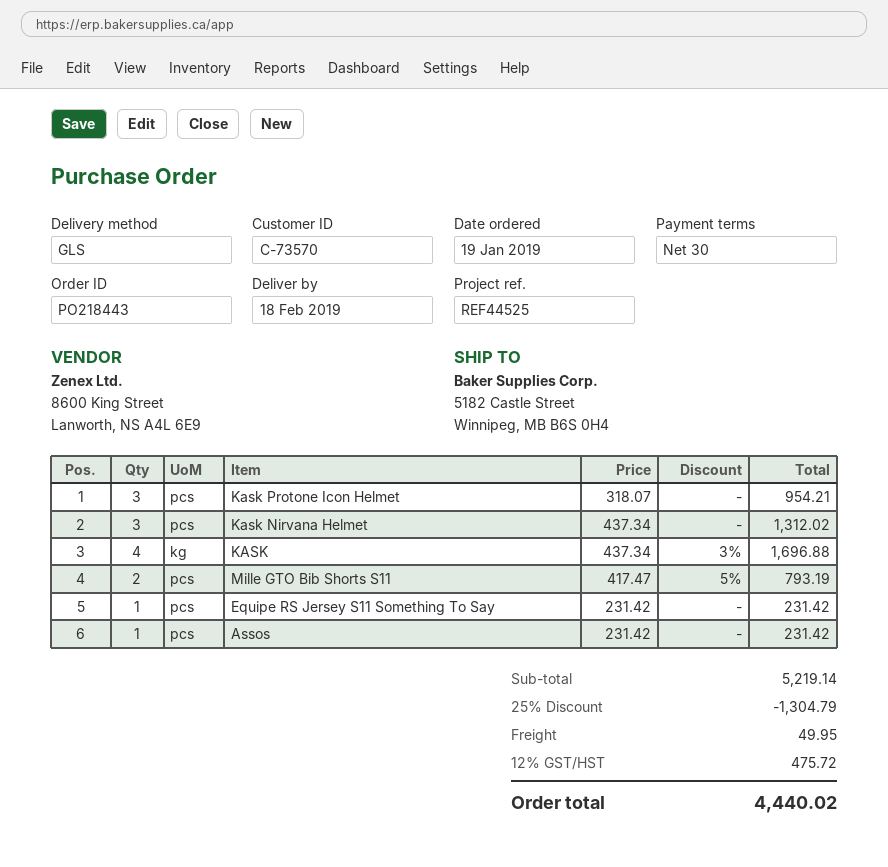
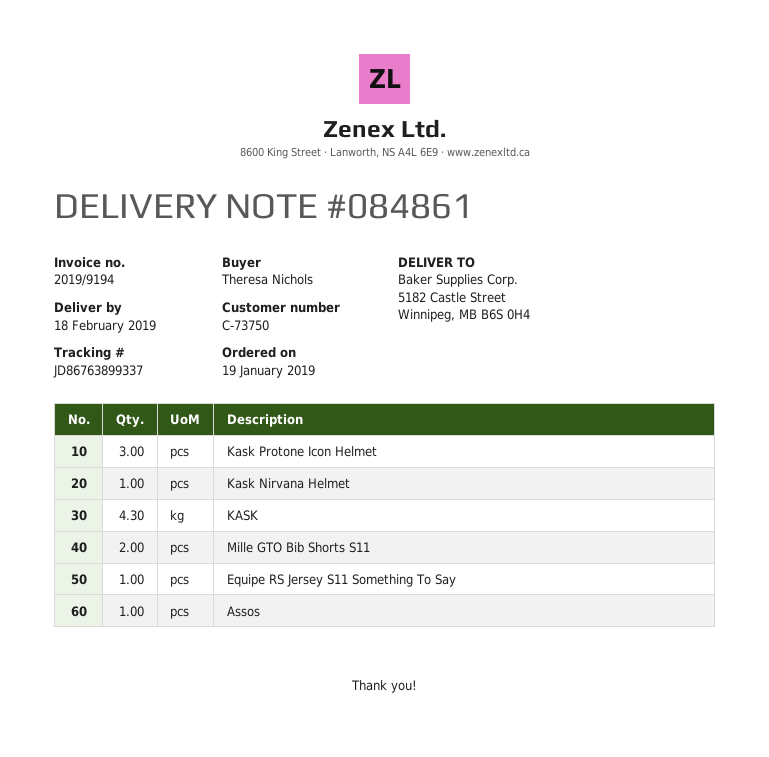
customer number: C-73570 -> C-73750
Kask Nirvana Helmet: 3 -> 1
KASK: 4 -> 4.3

